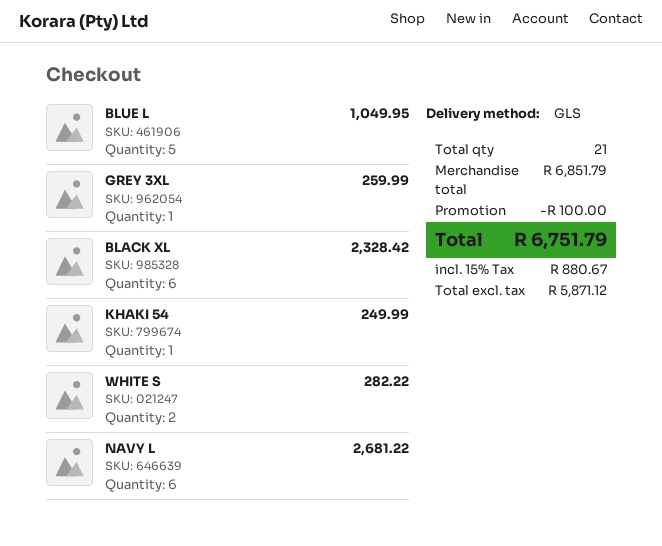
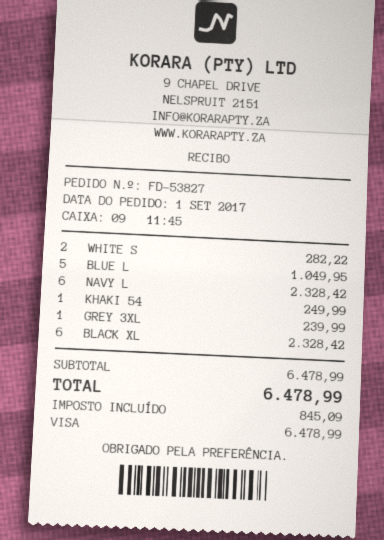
GREY 3XL: 1 for 259.99 -> 1 for 239.99
NAVY L: 6 for 2681.22 -> 6 for 2328.42
subtotal: 6851.79 -> 6478.99
discount: 100.00 -> none
tax: 880.67 -> 845.09
total: 6751.79 -> 6478.99

